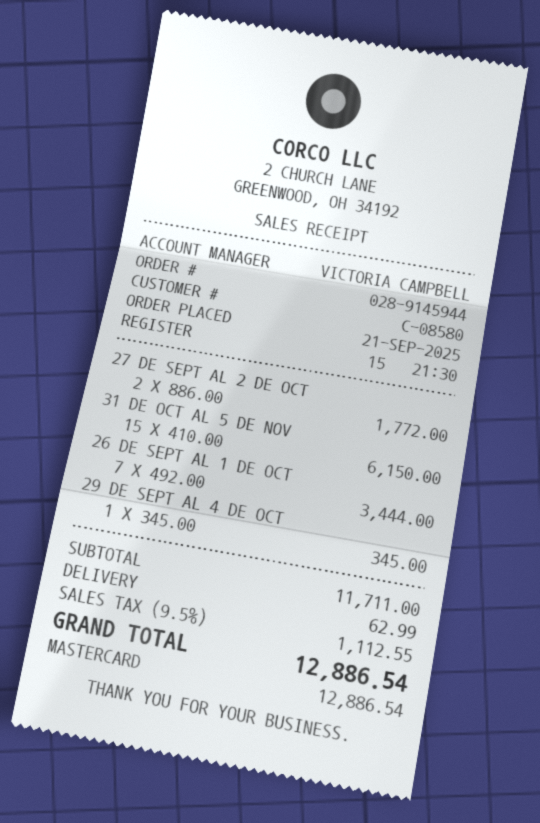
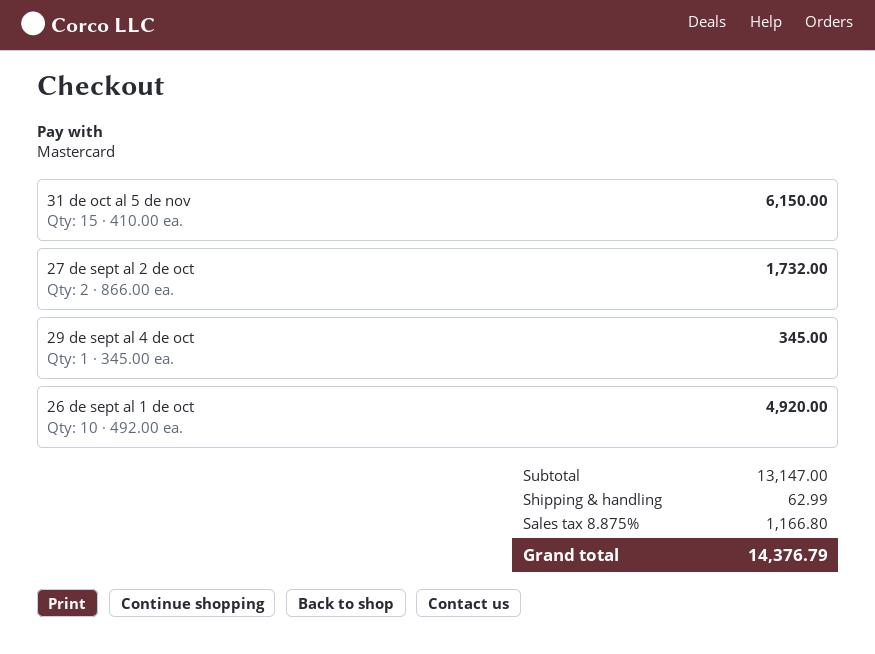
27 DE SEPT AL 2 DE OCT: 2 x 886.00 = 1772.00 -> 2 x 866.00 = 1732.00
26 DE SEPT AL 1 DE OCT: 7 x 492.00 = 3444.00 -> 10 x 492.00 = 4920.00
subtotal: 11711.00 -> 13147.00
tax: 9.5% = 1112.55 -> 8.875% = 1166.80
total: 12886.54 -> 14376.79

